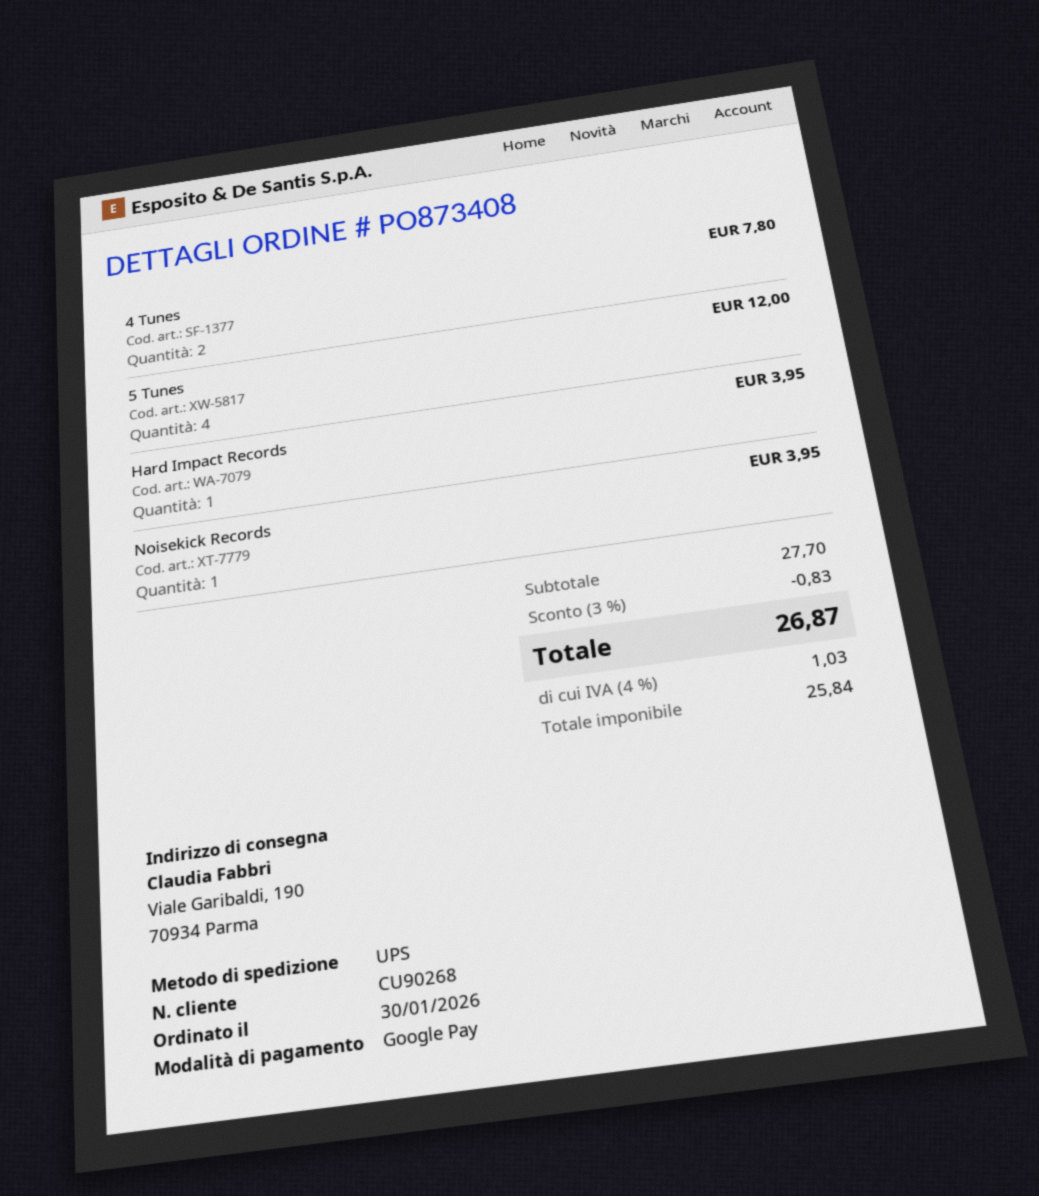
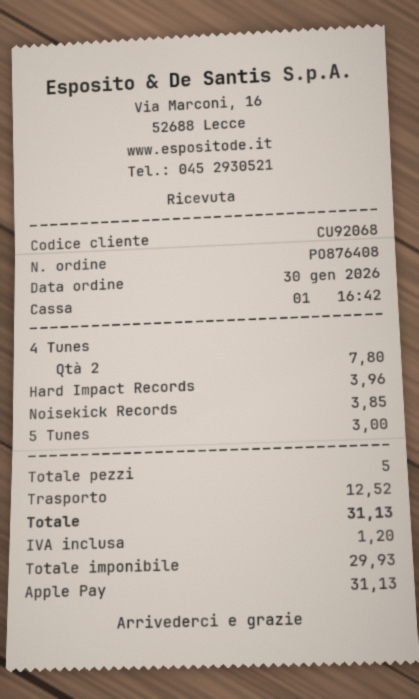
order number: PO873408 -> PO876408
customer number: CU90268 -> CU92068
payment method: Google Pay -> Apple Pay
5 Tunes: 4 for 12.00 -> 1 for 3.00
Hard Impact Records: 1 for 3.95 -> 1 for 3.96
Noisekick Records: 1 for 3.95 -> 1 for 3.85
discount: 3% = 0.83 -> none
shipping: none -> 12.52
net: 25.84 -> 29.93
tax: 1.03 -> 1.20
total: 26.87 -> 31.13

